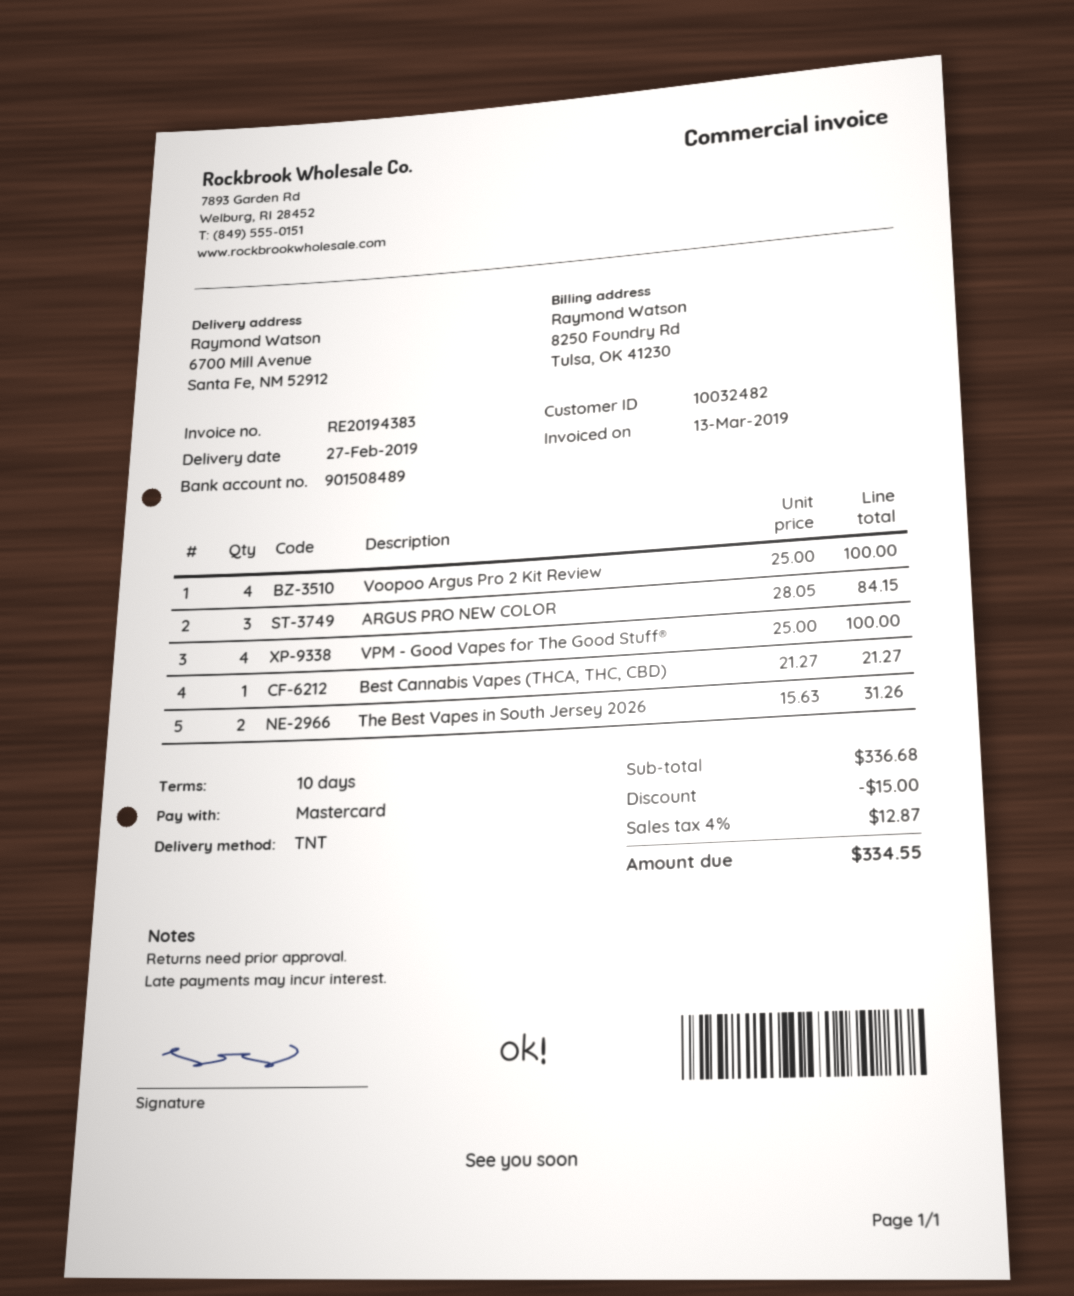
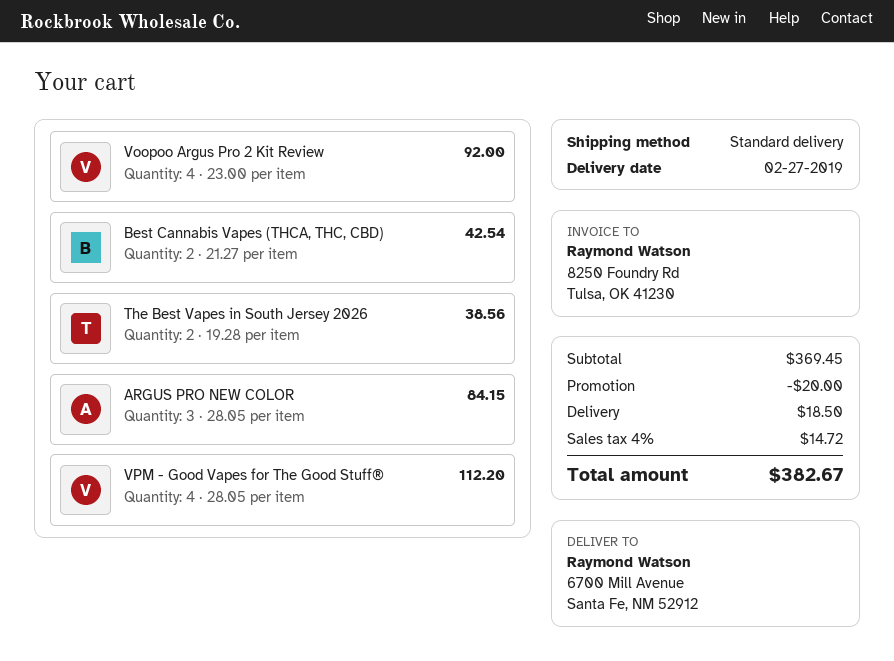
shipping method: TNT -> standard
Voopoo Argus Pro 2 Kit Review: 4 x 25.00 = 100.00 -> 4 x 23.00 = 92.00
VPM - Good Vapes for The Good Stuff®: 4 x 25.00 = 100.00 -> 4 x 28.05 = 112.20
Best Cannabis Vapes (THCA, THC, CBD): 1 x 21.27 = 21.27 -> 2 x 21.27 = 42.54
The Best Vapes in South Jersey 2026: 2 x 15.63 = 31.26 -> 2 x 19.28 = 38.56
subtotal: 336.68 -> 369.45
discount: 15.00 -> 20.00
shipping: none -> 18.50
tax: 4% = 12.87 -> 4% = 14.72
total: 334.55 -> 382.67

